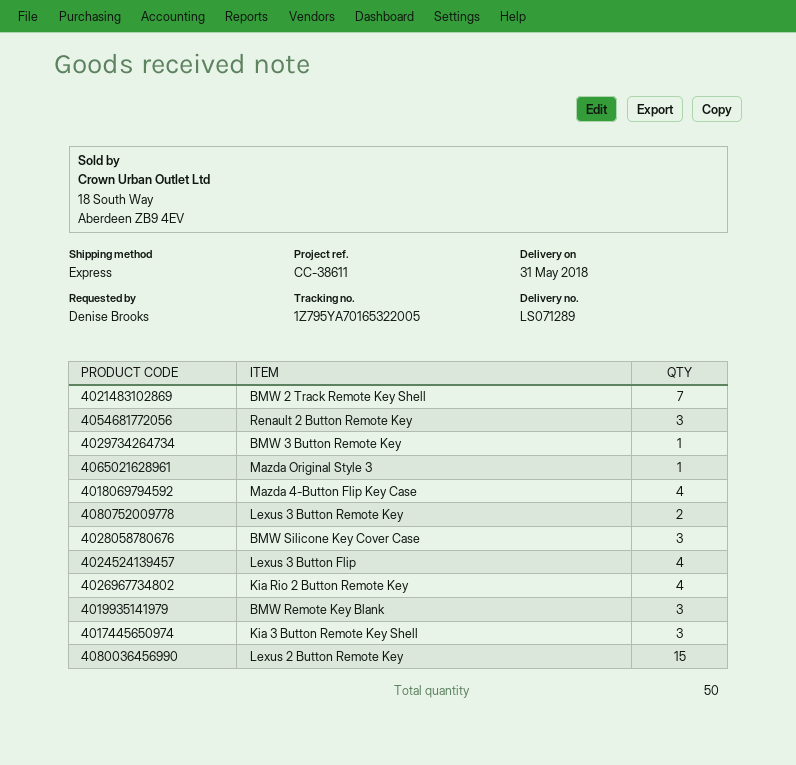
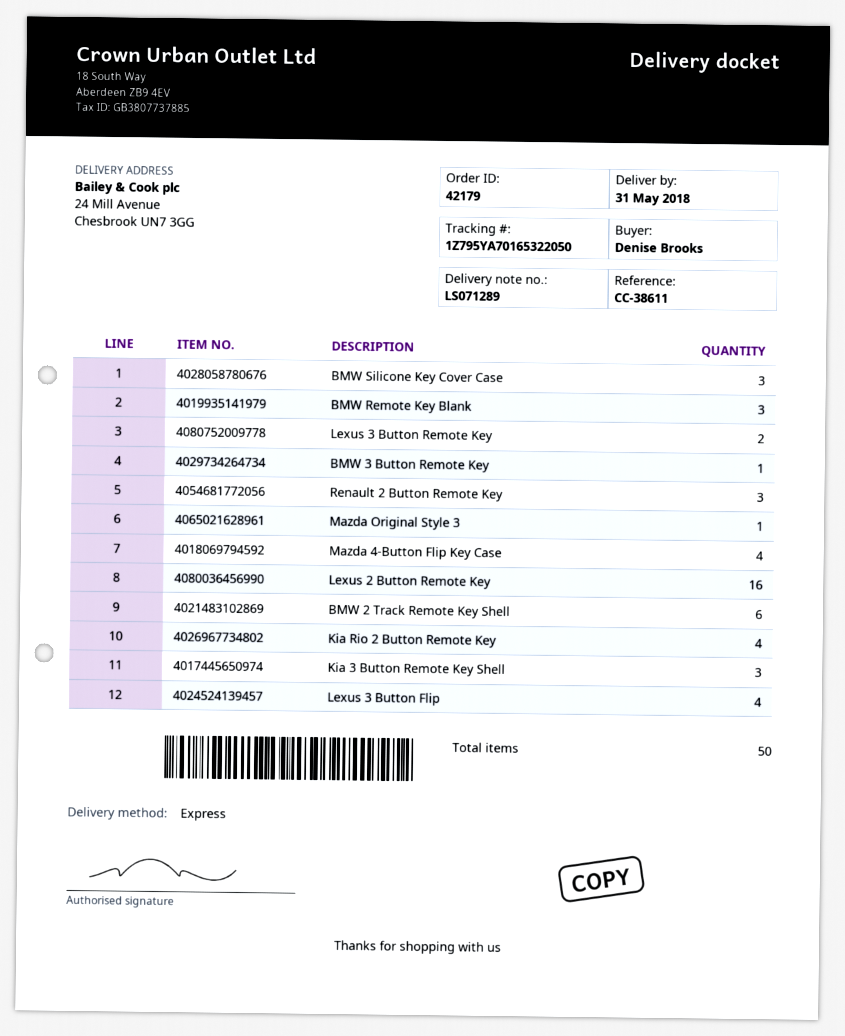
tracking number: 1Z795YA70165322005 -> 1Z795YA70165322050
BMW 2 Track Remote Key Shell: 7 -> 6
Lexus 2 Button Remote Key: 15 -> 16

